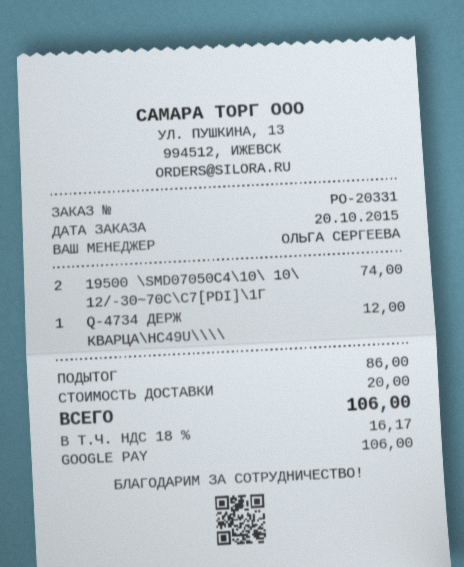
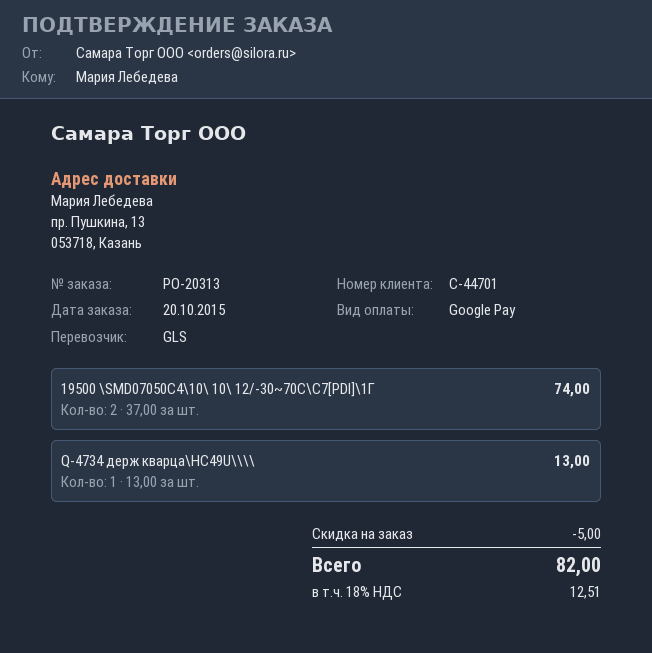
order number: PO-20331 -> PO-20313
Q-4734 ДЕРЖ КВАРЦА\HC49U\\\\: 1 for 12.00 -> 1 for 13.00
discount: none -> 5.00
shipping: 20.00 -> none
tax: 18% = 16.17 -> 18% = 12.51
total: 106.00 -> 82.00

